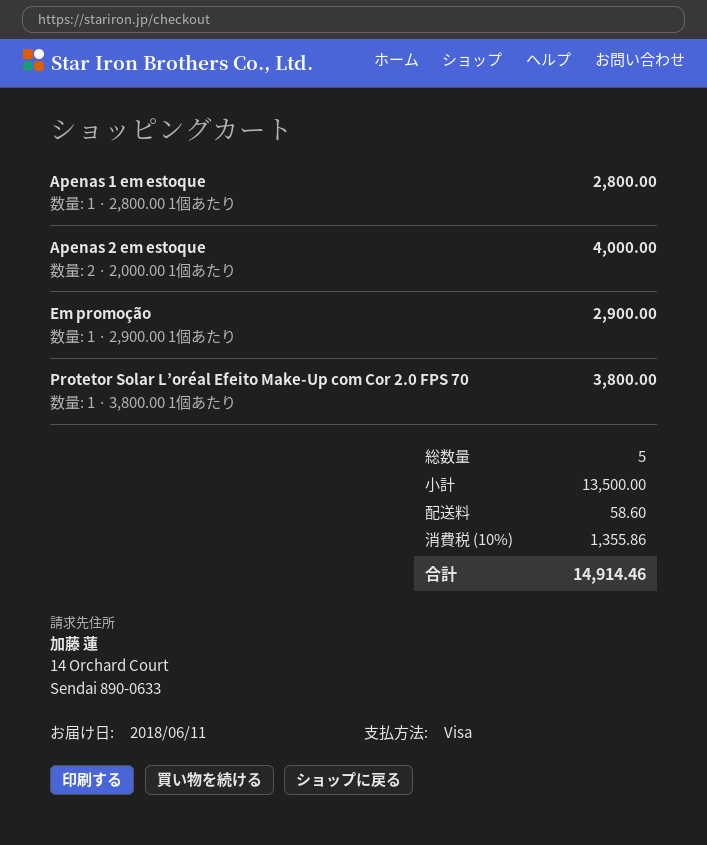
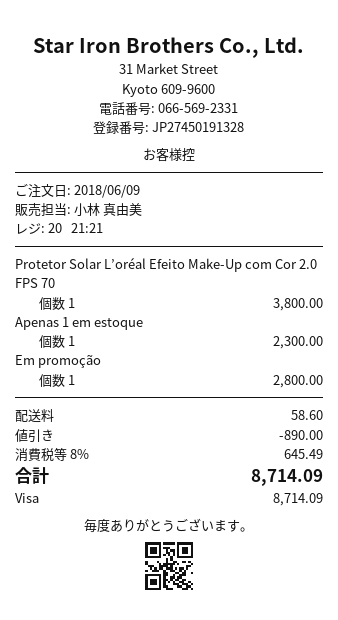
Apenas 1 em estoque: 1 for 2800.00 -> 1 for 2300.00
Apenas 2 em estoque: 2 for 4000.00 -> none
Em promoção: 1 for 2900.00 -> 1 for 2800.00
discount: none -> 890.00
tax: 10% = 1355.86 -> 8% = 645.49
total: 14914.46 -> 8714.09

